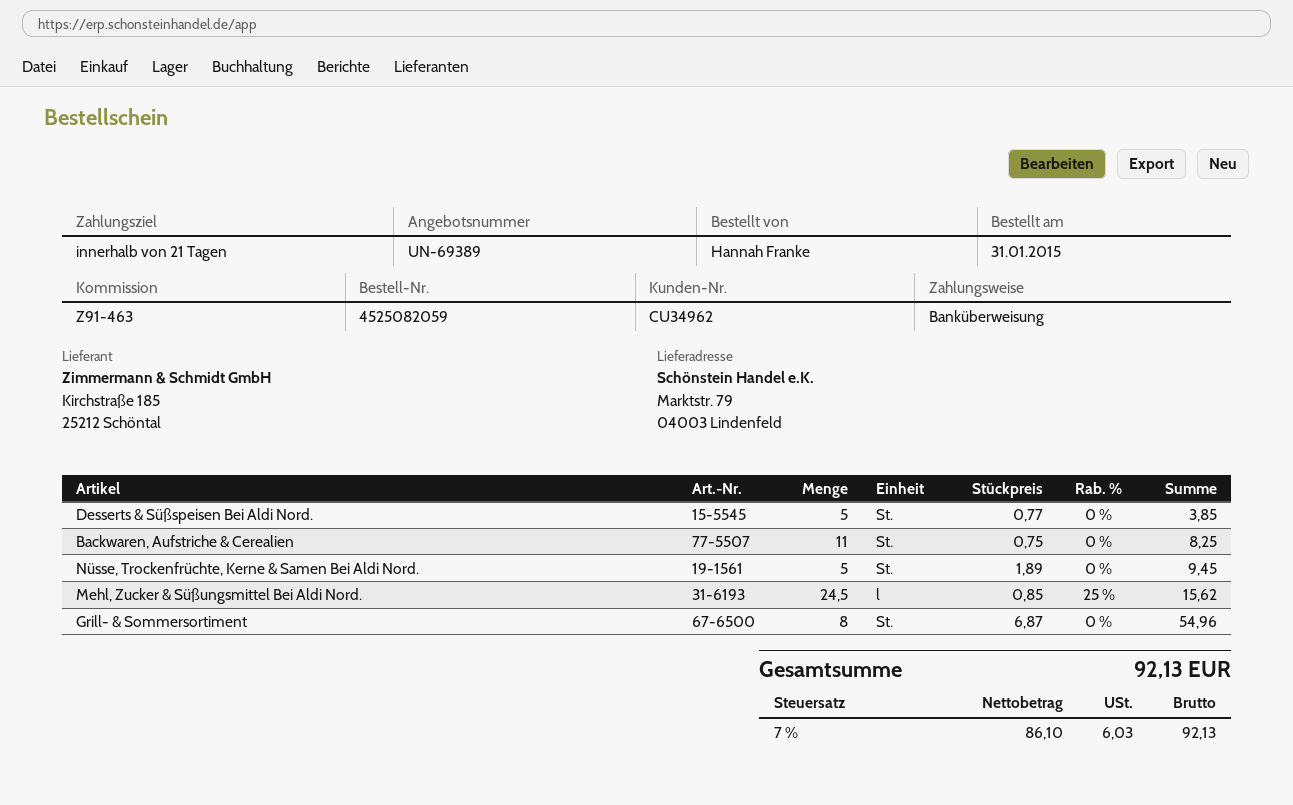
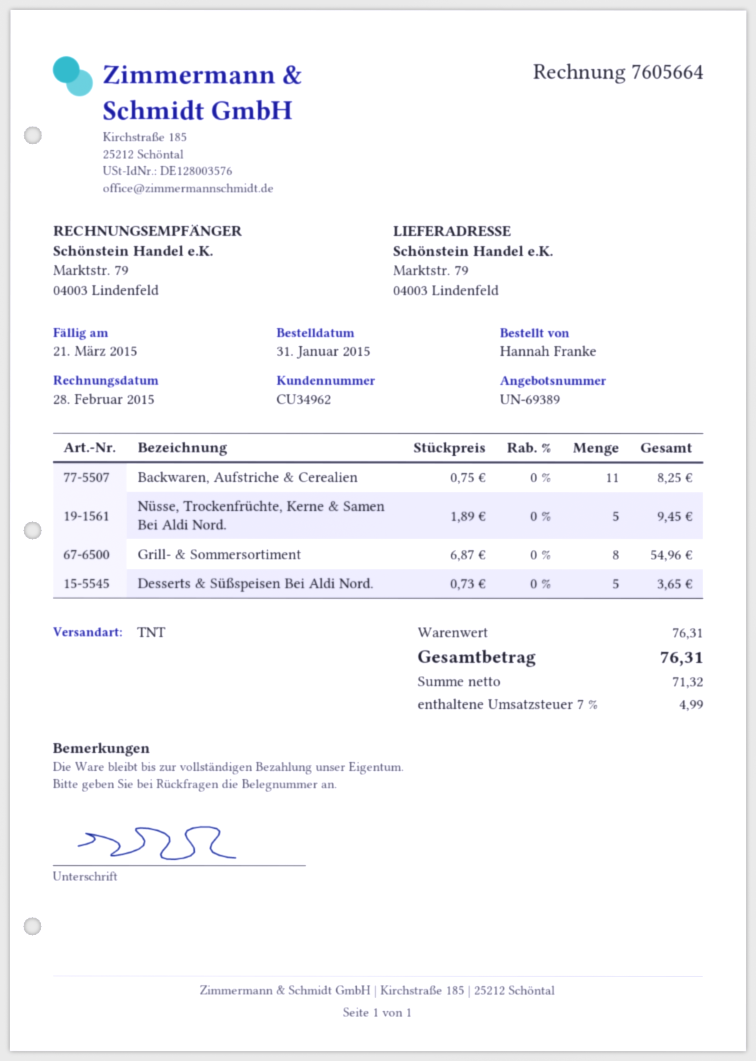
Desserts & Süßspeisen Bei Aldi Nord.: 5 x 0.77 = 3.85 -> 5 x 0.73 = 3.65
Mehl, Zucker & Süßungsmittel Bei Aldi Nord.: 24.5 x 0.85 - 25% = 15.62 -> none
net: 86.10 -> 71.32
tax: 7% = 6.03 -> 7% = 4.99
total: 92.13 -> 76.31

